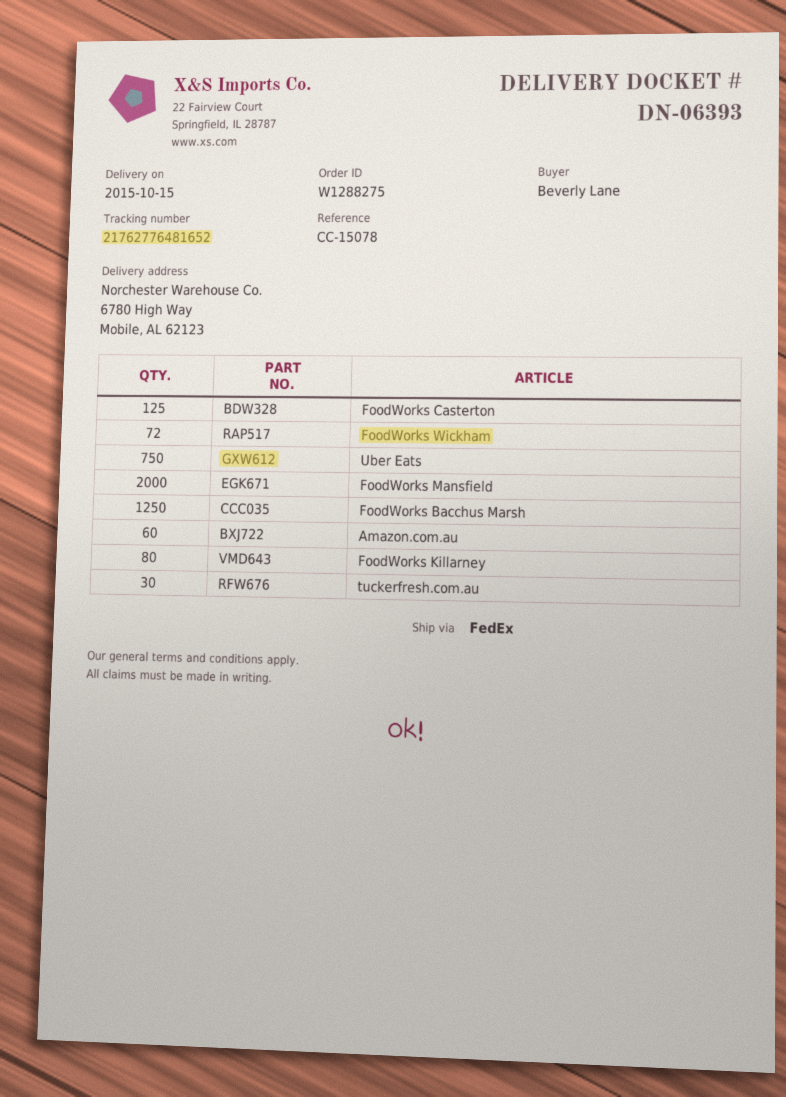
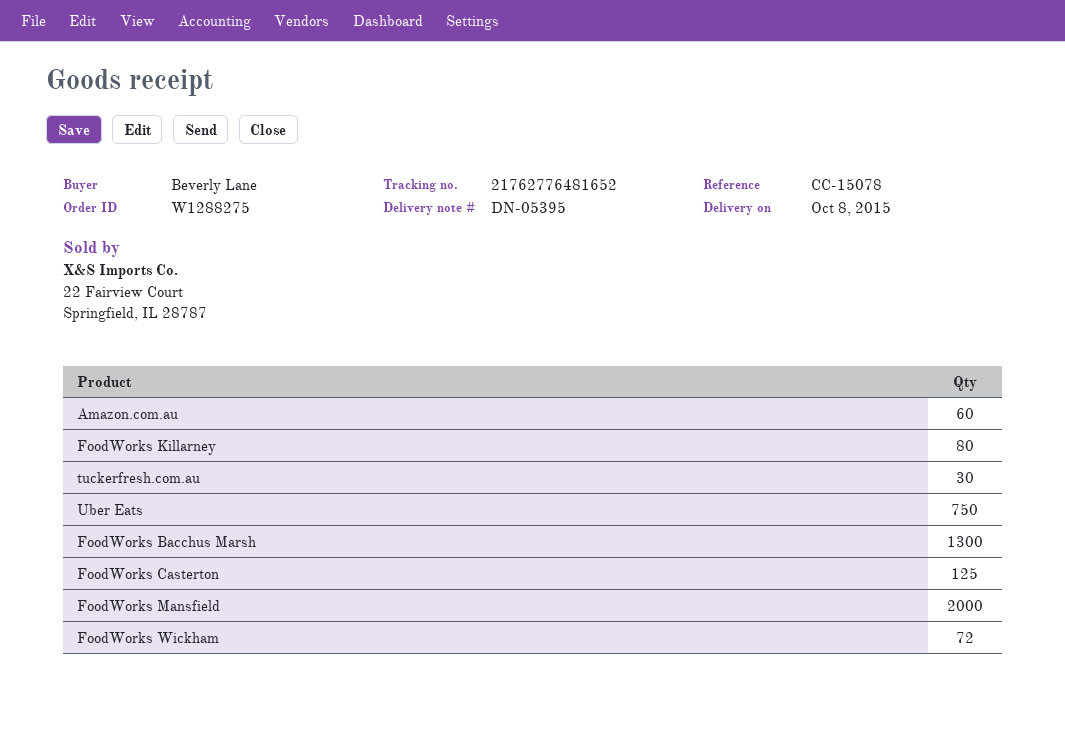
delivery note number: DN-06393 -> DN-05395
delivery date: 2015-10-15 -> 2015-10-08
FoodWorks Bacchus Marsh: 1250 -> 1300

